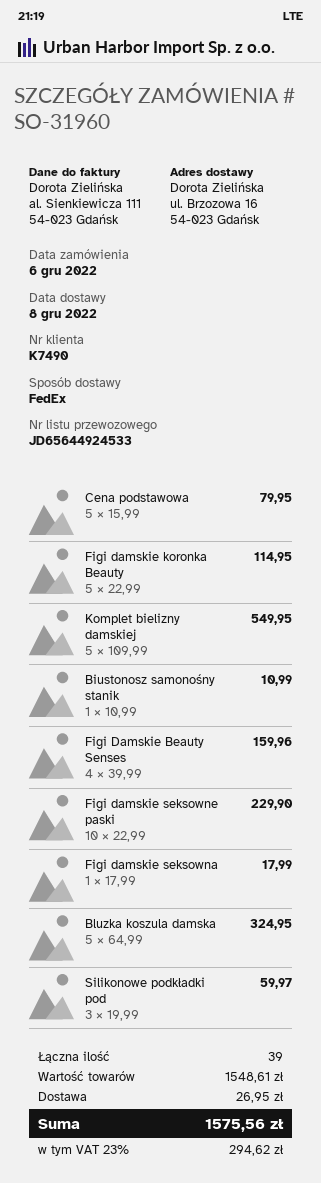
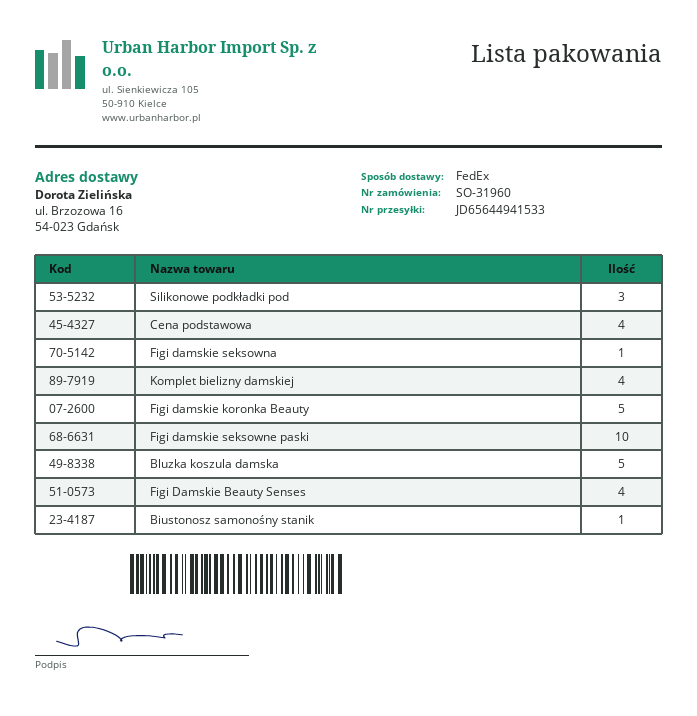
tracking number: JD65644924533 -> JD65644941533
Cena podstawowa: 5 -> 4
Komplet bielizny damskiej: 5 -> 4

